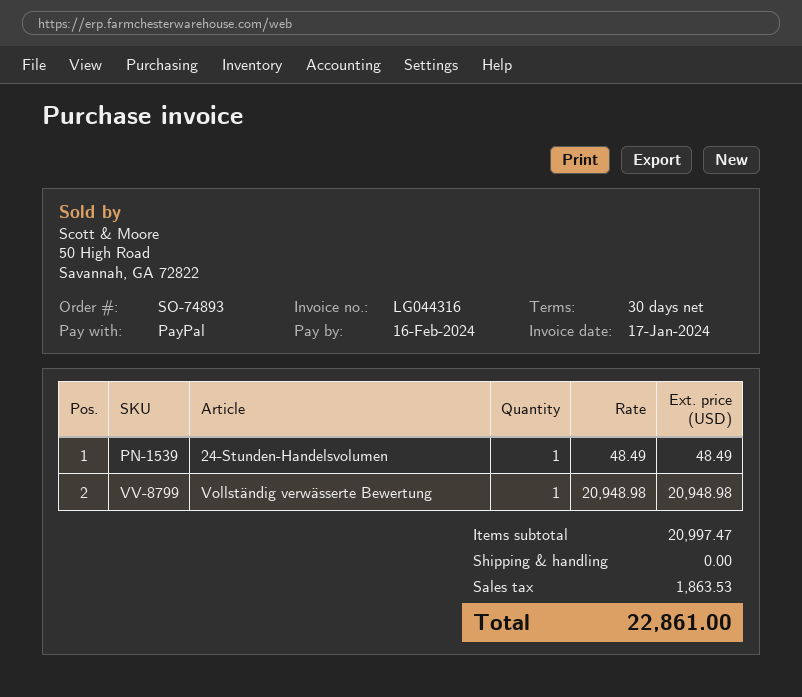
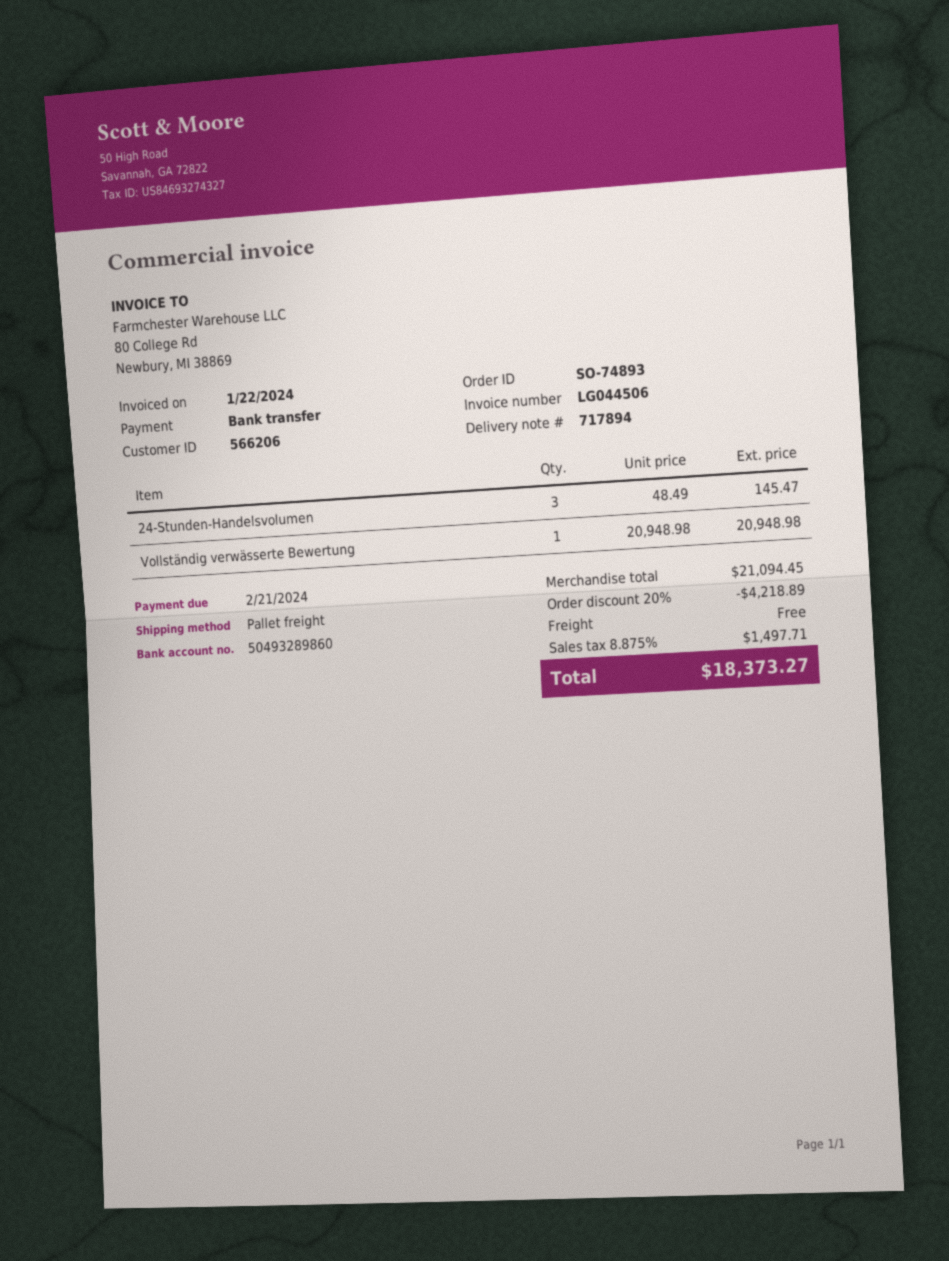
invoice number: LG044316 -> LG044506
invoice date: 2024-01-17 -> 2024-01-22
due date: 2024-02-16 -> 2024-02-21
payment method: PayPal -> bank transfer
24-Stunden-Handelsvolumen: 1 x 48.49 = 48.49 -> 3 x 48.49 = 145.47
subtotal: 20997.47 -> 21094.45
discount: none -> 20% = 4218.89
tax: 1863.53 -> 1497.71
total: 22861.00 -> 18373.27

